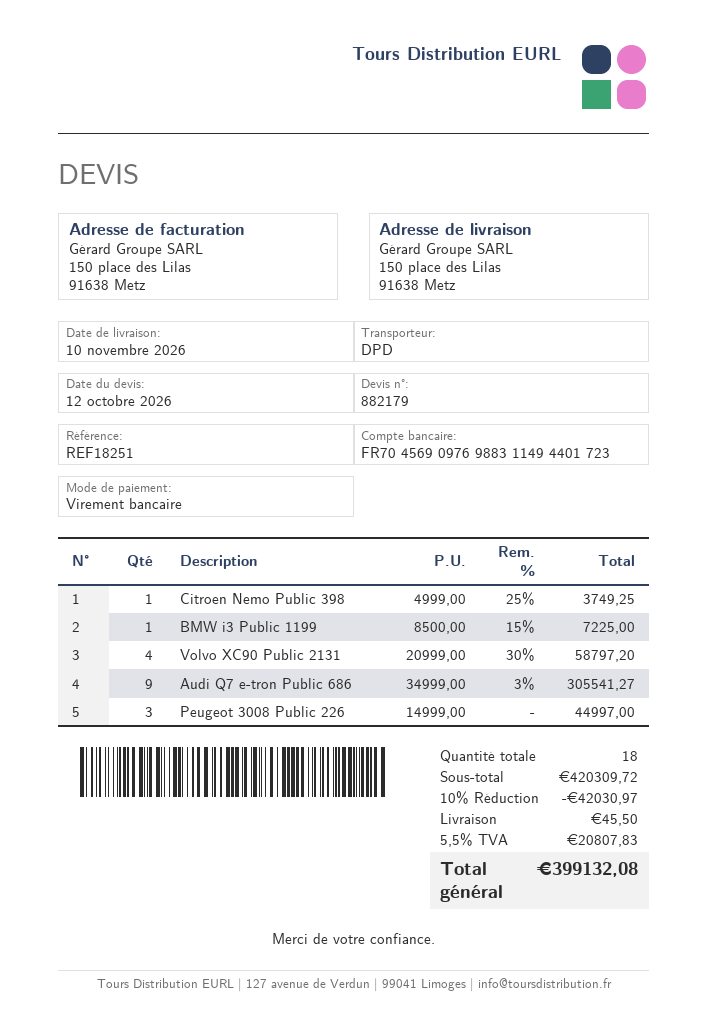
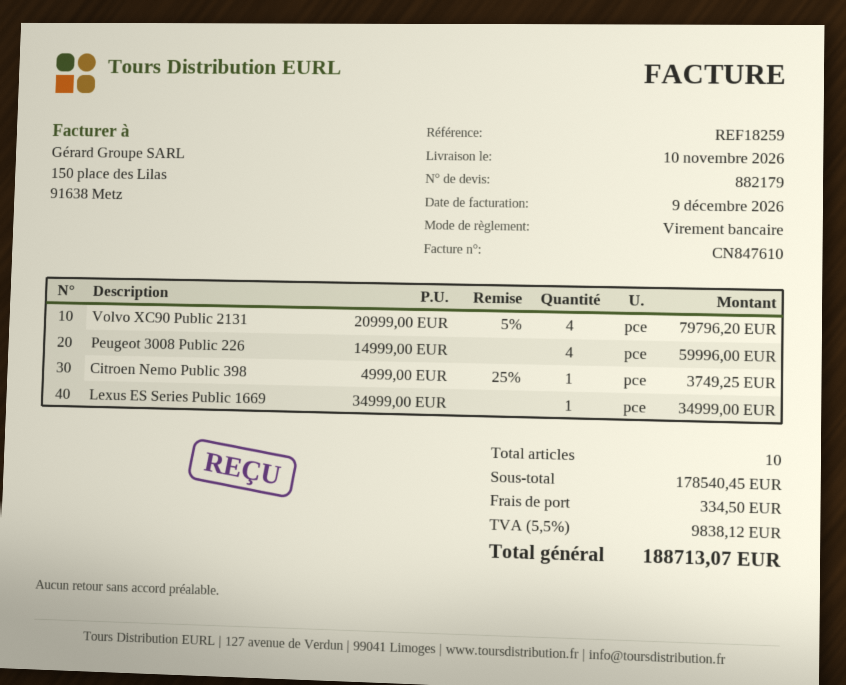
reference: REF18251 -> REF18259
BMW i3 Public 1199: 1 x 8500.00 - 15% = 7225.00 -> none
Volvo XC90 Public 2131: 4 x 20999.00 - 30% = 58797.20 -> 4 x 20999.00 - 5% = 79796.20
Audi Q7 e-tron Public 686: 9 x 34999.00 - 3% = 305541.27 -> none
Peugeot 3008 Public 226: 3 x 14999.00 = 44997.00 -> 4 x 14999.00 = 59996.00
Lexus ES Series Public 1669: none -> 1 x 34999.00 = 34999.00
total quantity: 18 -> 10
subtotal: 420309.72 -> 178540.45
discount: 10% = 42030.97 -> none
shipping: 45.50 -> 334.50
tax: 5.5% = 20807.83 -> 5.5% = 9838.12
total: 399132.08 -> 188713.07

